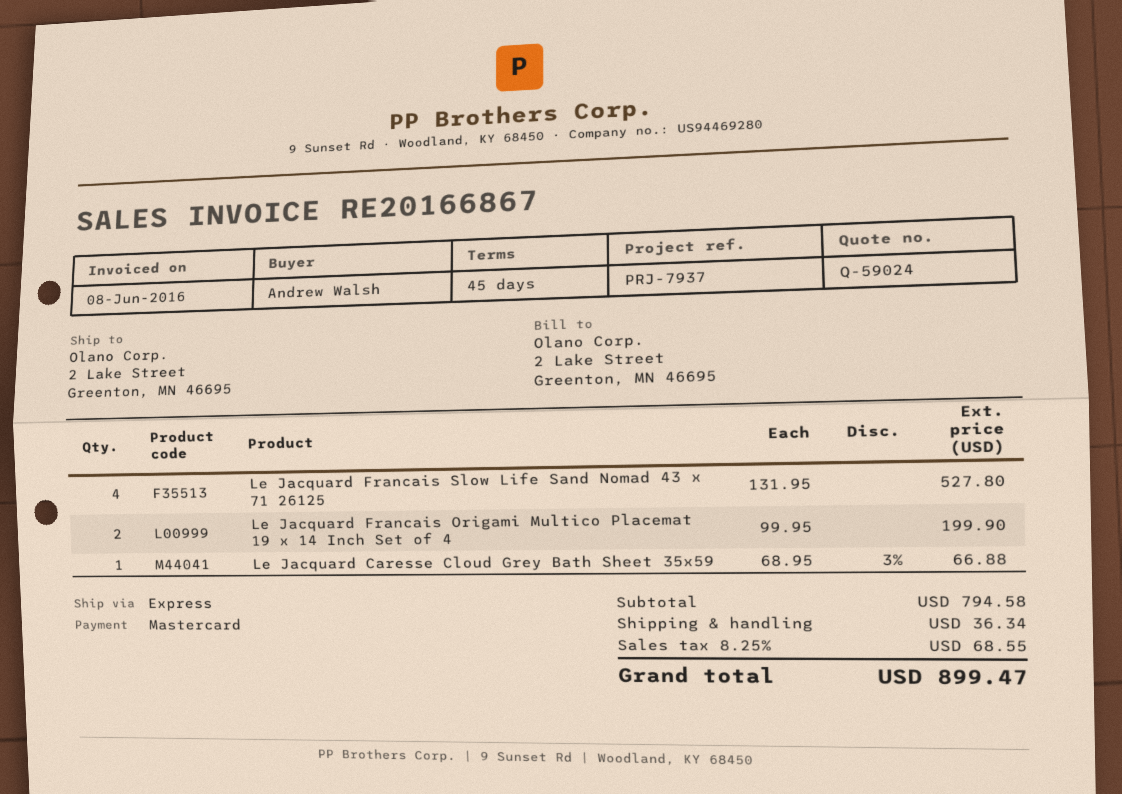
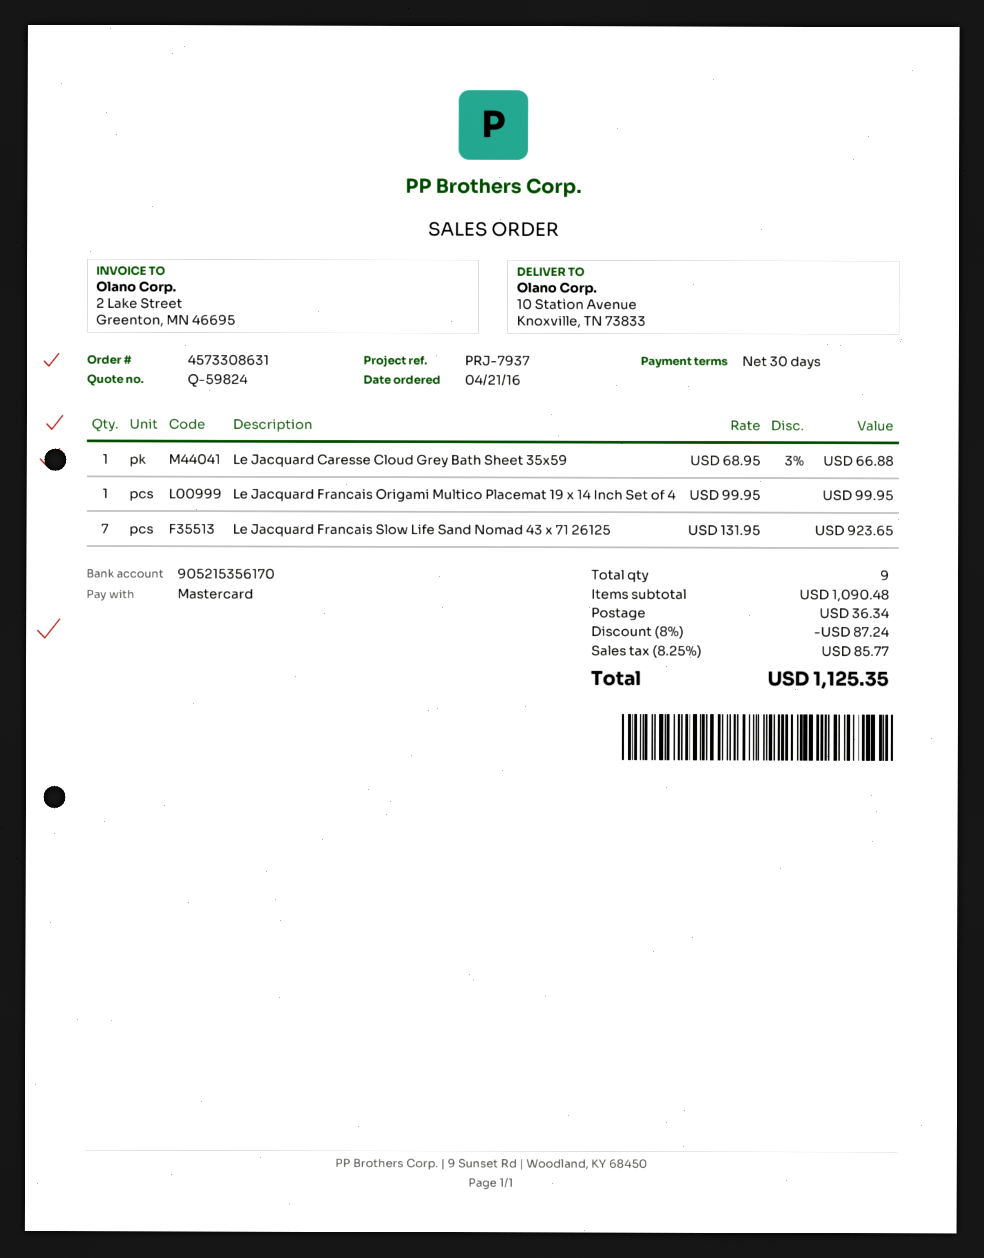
quote number: Q-59024 -> Q-59824
payment terms: 45 days -> 30 days
ship to: 2 Lake Street, Greenton, MN 46695 -> 10 Station Avenue, Knoxville, TN 73833
Le Jacquard Francais Slow Life Sand Nomad 43 x 71 26125: 4 x 131.95 = 527.80 -> 7 x 131.95 = 923.65
Le Jacquard Francais Origami Multico Placemat 19 x 14 Inch Set of 4: 2 x 99.95 = 199.90 -> 1 x 99.95 = 99.95
subtotal: 794.58 -> 1090.48
discount: none -> 8% = 87.24
tax: 8.25% = 68.55 -> 8.25% = 85.77
total: 899.47 -> 1125.35

